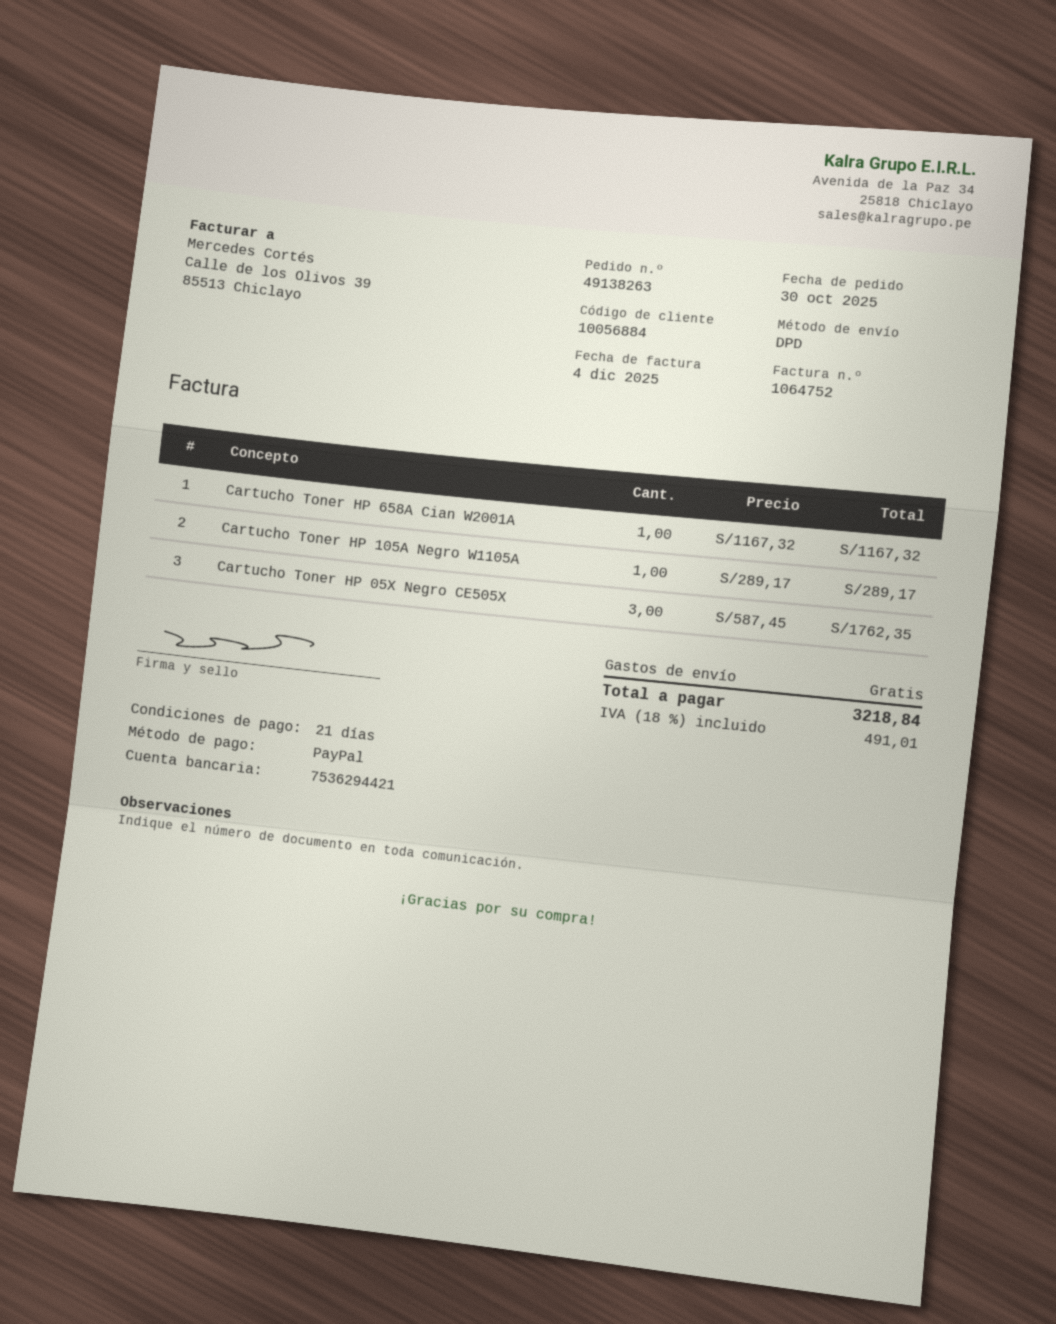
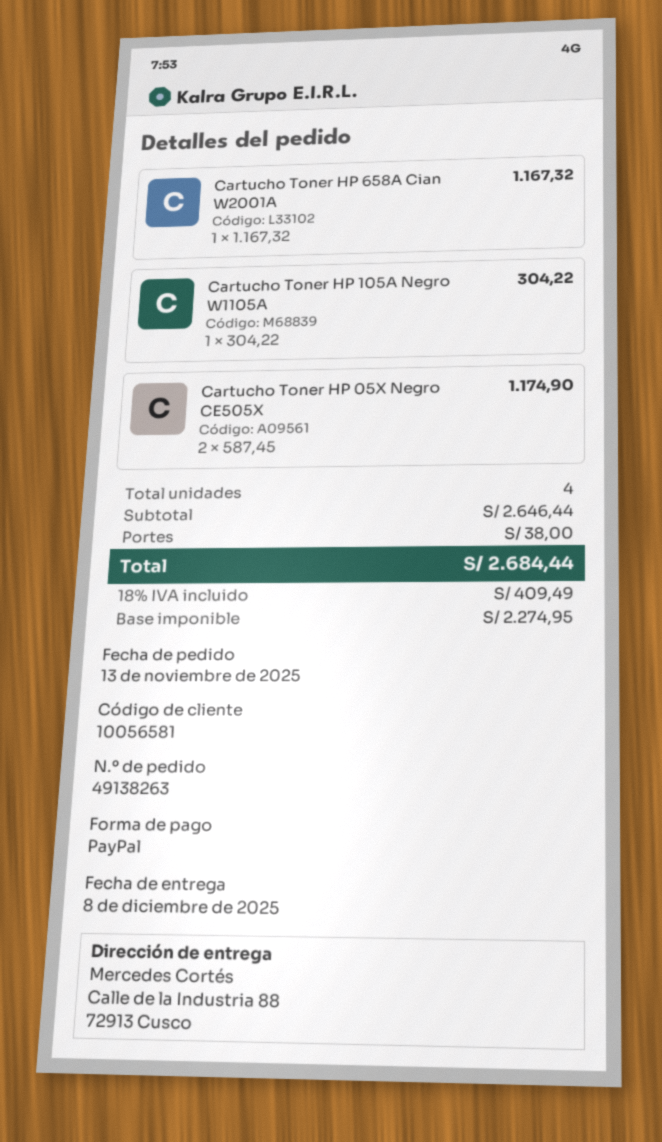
order date: 2025-10-30 -> 2025-11-13
customer number: 10056884 -> 10056581
Cartucho Toner HP 105A Negro W1105A: 1 x 289.17 = 289.17 -> 1 x 304.22 = 304.22
Cartucho Toner HP 05X Negro CE505X: 3 x 587.45 = 1762.35 -> 2 x 587.45 = 1174.90
shipping: 0.00 -> 38.00
tax: 18% = 491.01 -> 18% = 409.49
total: 3218.84 -> 2684.44

